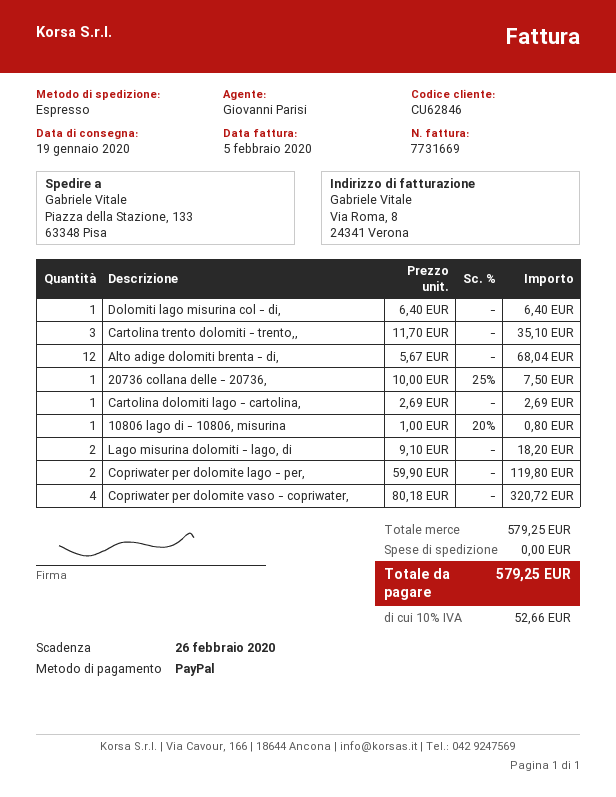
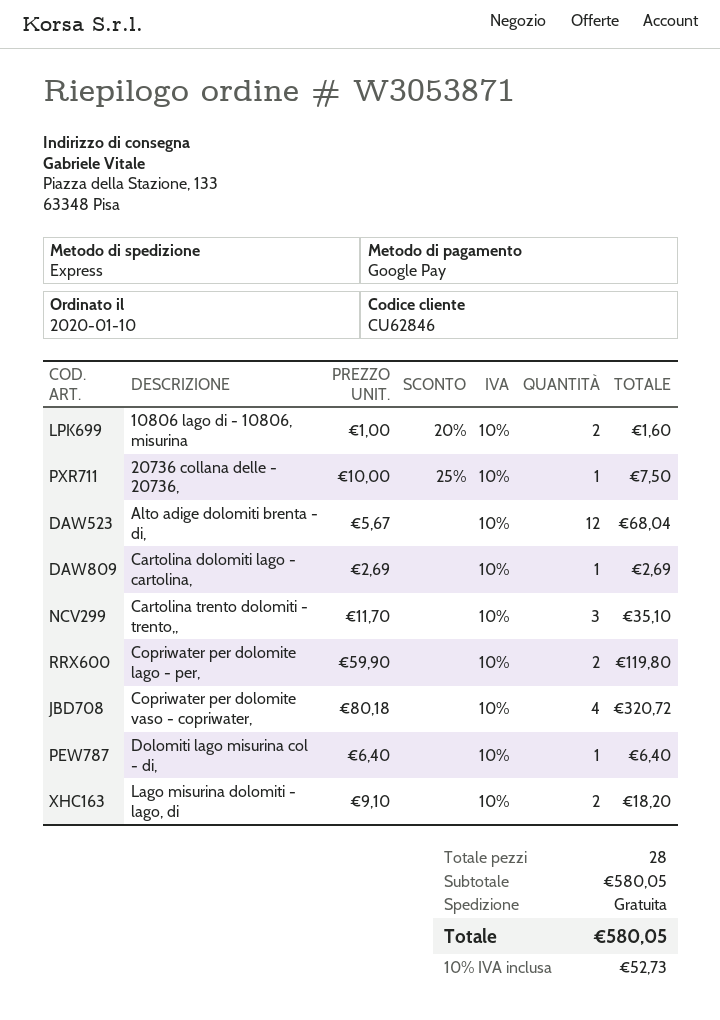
payment method: PayPal -> Google Pay
10806 lago di - 10806, misurina: 1 x 1.00 - 20% = 0.80 -> 2 x 1.00 - 20% = 1.60
subtotal: 579.25 -> 580.05
tax: 10% = 52.66 -> 10% = 52.73
total: 579.25 -> 580.05

